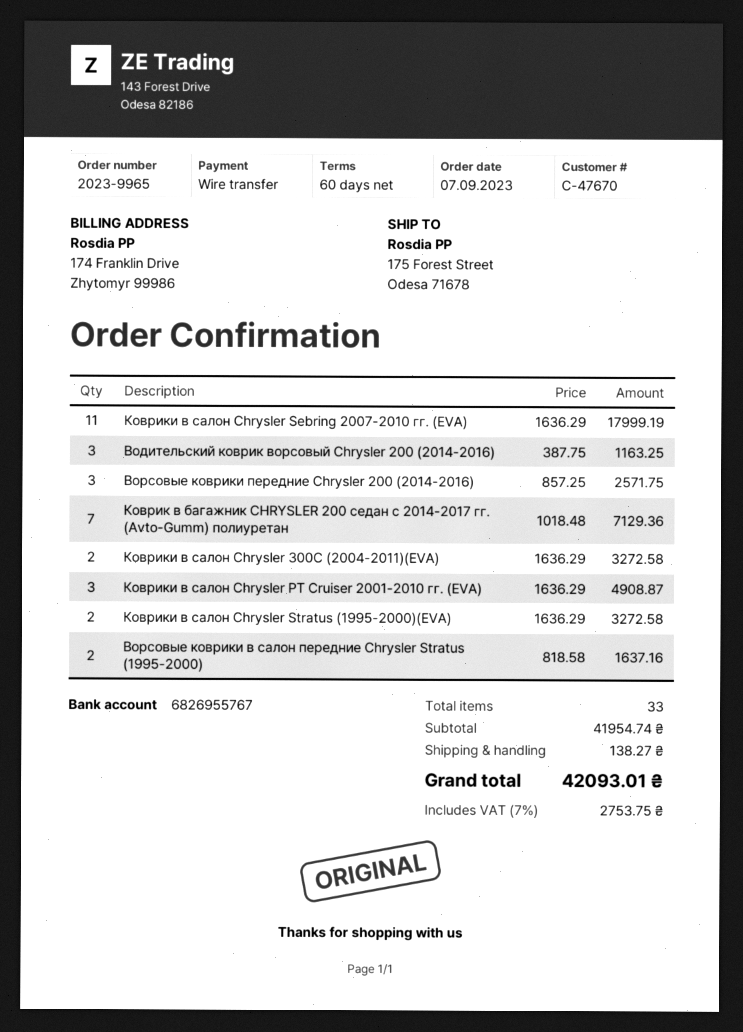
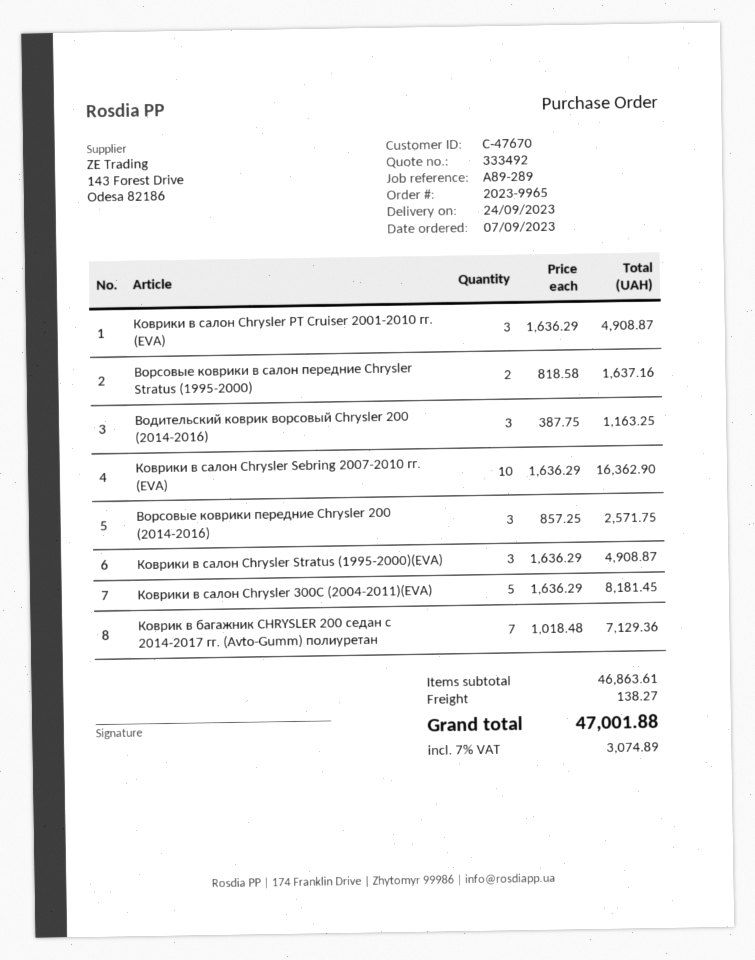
Коврики в салон Chrysler Sebring 2007-2010 гг. (EVA): 11 x 1636.29 = 17999.19 -> 10 x 1636.29 = 16362.90
Коврики в салон Chrysler 300C (2004-2011)(EVA): 2 x 1636.29 = 3272.58 -> 5 x 1636.29 = 8181.45
Коврики в салон Chrysler Stratus (1995-2000)(EVA): 2 x 1636.29 = 3272.58 -> 3 x 1636.29 = 4908.87
subtotal: 41954.74 -> 46863.61
tax: 7% = 2753.75 -> 7% = 3074.89
total: 42093.01 -> 47001.88

